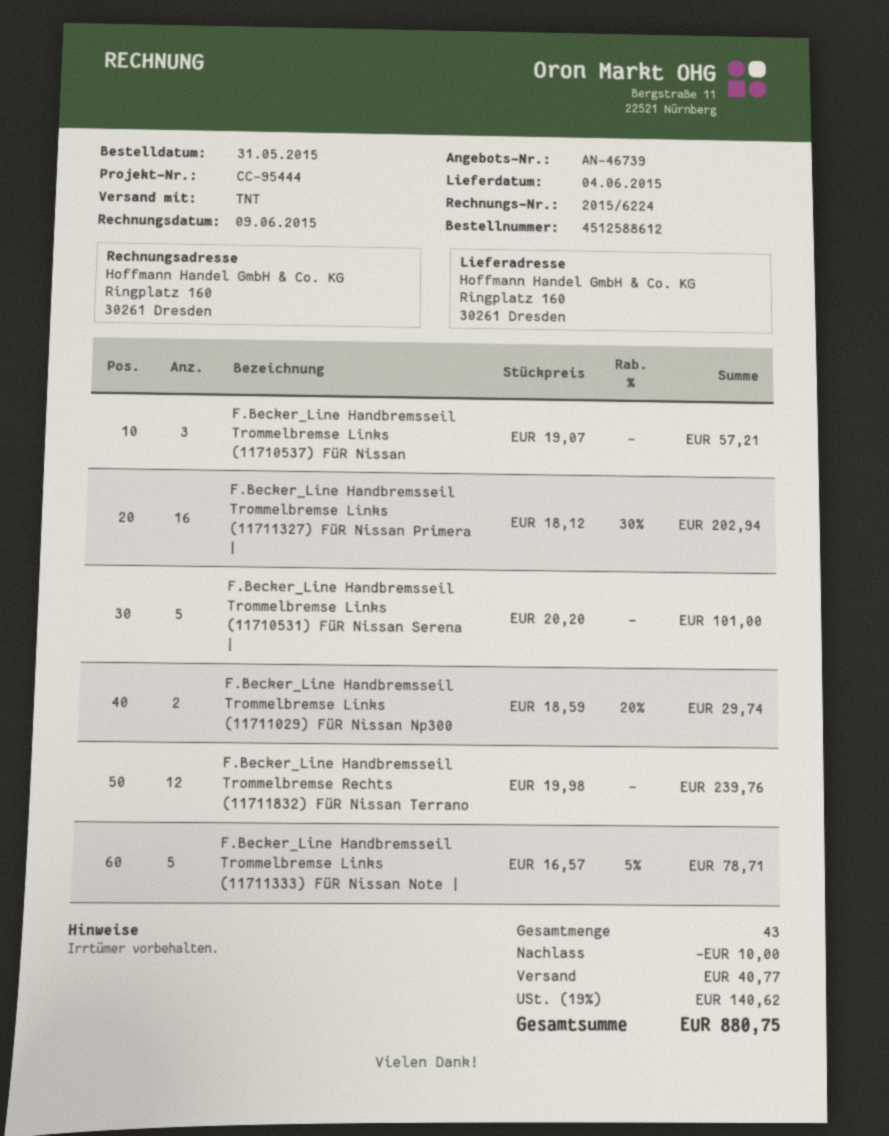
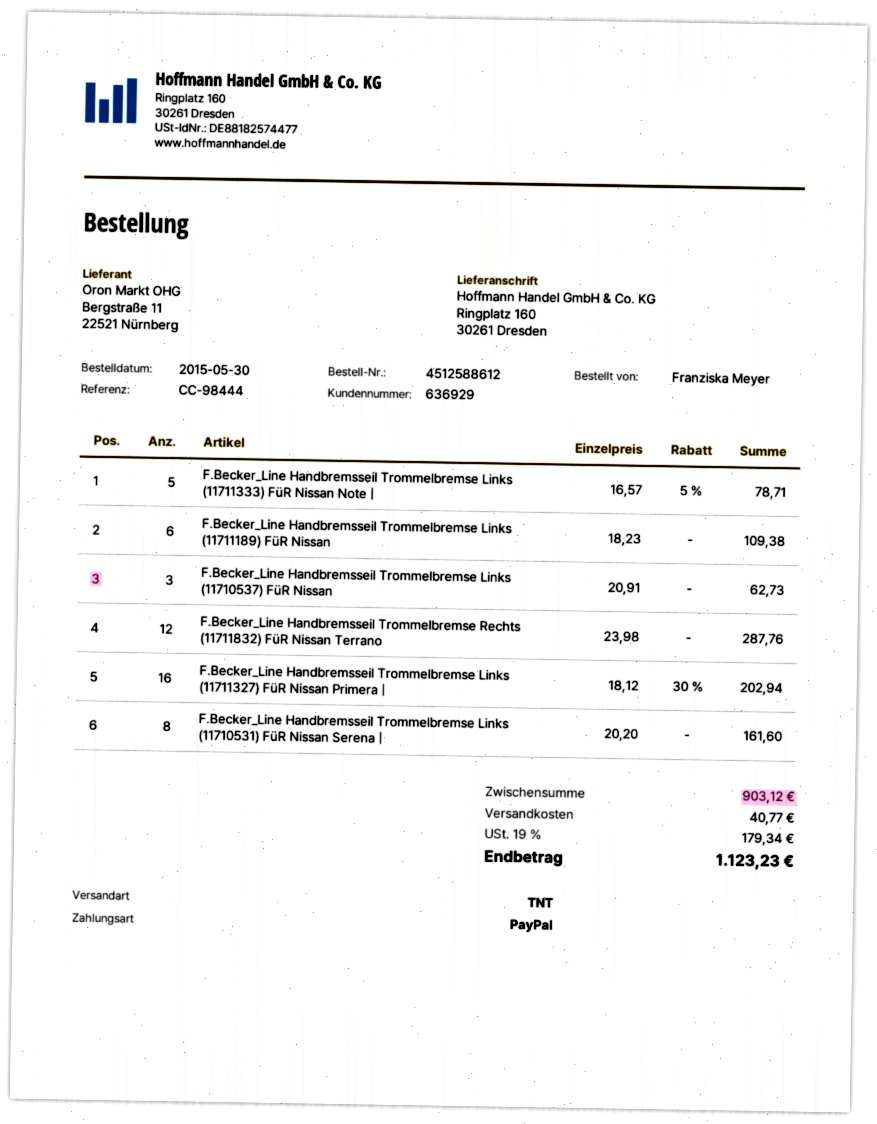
order date: 2015-05-31 -> 2015-05-30
reference: CC-95444 -> CC-98444
F.Becker_Line Handbremsseil Trommelbremse Links (11710537) FüR Nissan: 3 x 19.07 = 57.21 -> 3 x 20.91 = 62.73
F.Becker_Line Handbremsseil Trommelbremse Links (11710531) FüR Nissan Serena |: 5 x 20.20 = 101.00 -> 8 x 20.20 = 161.60
F.Becker_Line Handbremsseil Trommelbremse Links (11711029) FüR Nissan Np300: 2 x 18.59 - 20% = 29.74 -> none
F.Becker_Line Handbremsseil Trommelbremse Rechts (11711832) FüR Nissan Terrano: 12 x 19.98 = 239.76 -> 12 x 23.98 = 287.76
F.Becker_Line Handbremsseil Trommelbremse Links (11711189) FüR Nissan: none -> 6 x 18.23 = 109.38
discount: 10.00 -> none
tax: 19% = 140.62 -> 19% = 179.34
total: 880.75 -> 1123.23

